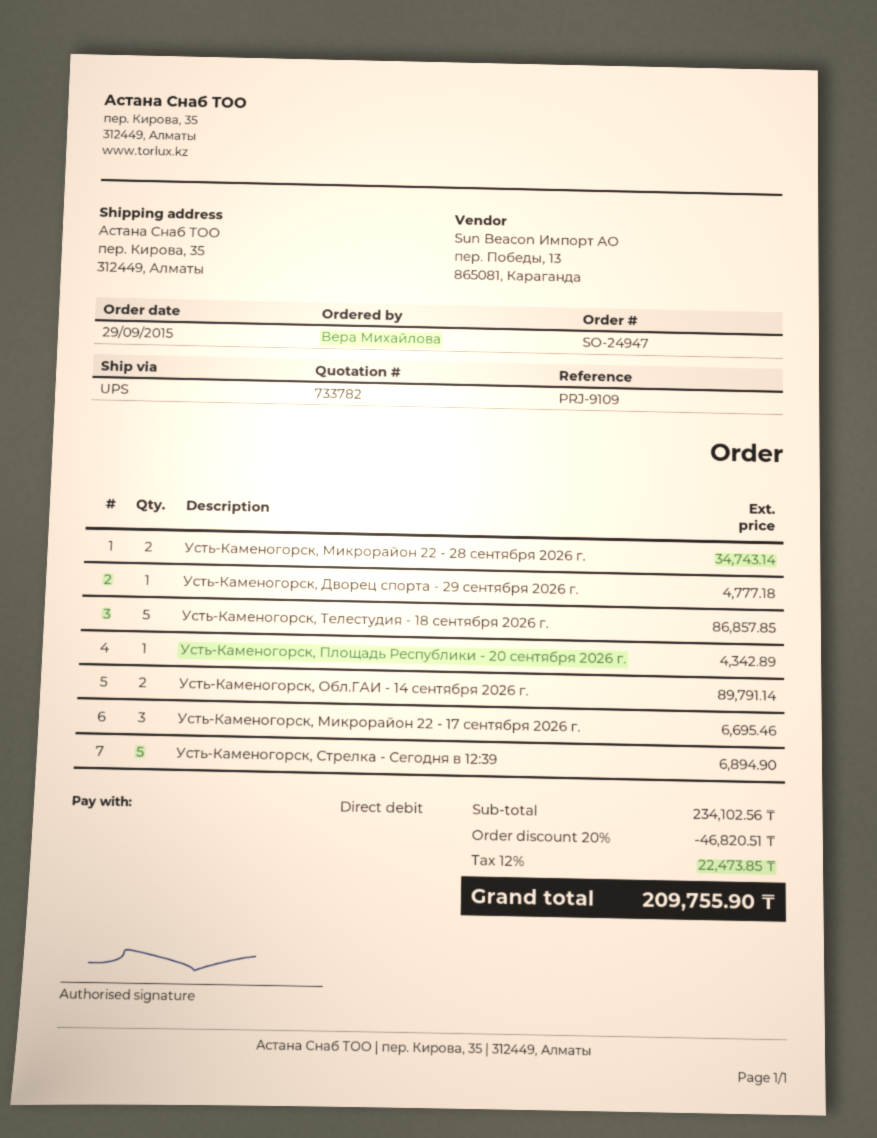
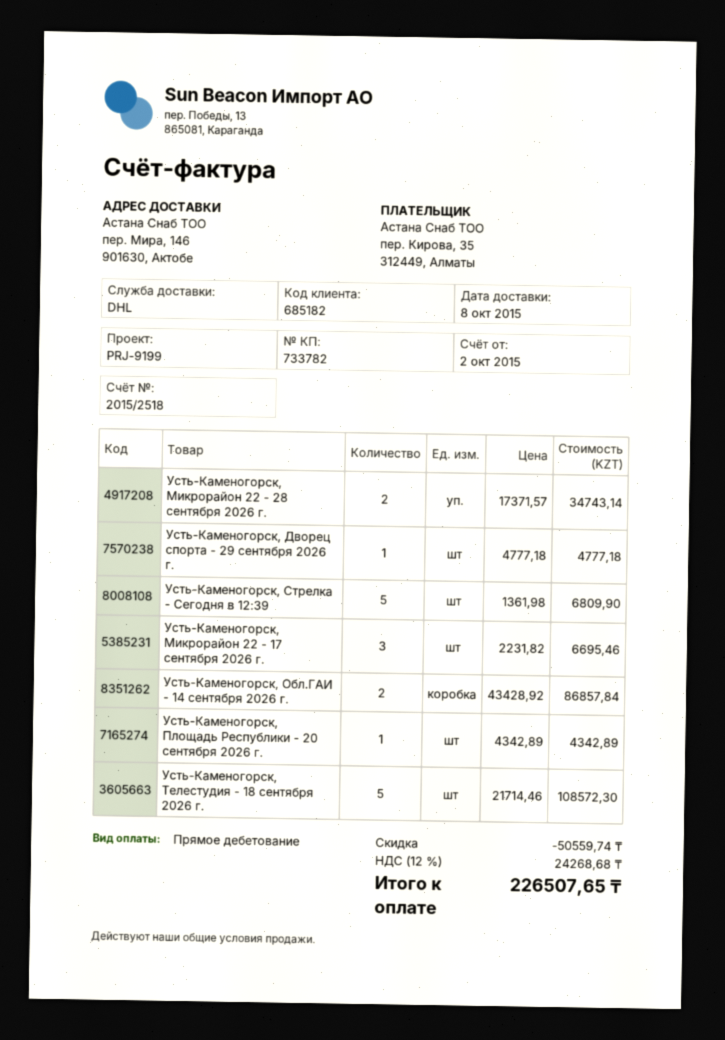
reference: PRJ-9109 -> PRJ-9199
shipping method: UPS -> DHL
ship to: пер. Кирова, 35, 312449, Алматы -> пер. Мира, 146, 901630, Актобе
Усть-Каменогорск, Телестудия - 18 сентября 2026 г.: 5 for 86857.85 -> 5 for 108572.30
Усть-Каменогорск, Обл.ГАИ - 14 сентября 2026 г.: 2 for 89791.14 -> 2 for 86857.84
Усть-Каменогорск, Стрелка - Сегодня в 12:39: 5 for 6894.90 -> 5 for 6809.90
discount: 46820.51 -> 50559.74
tax: 12% = 22473.85 -> 12% = 24268.68
total: 209755.90 -> 226507.65

